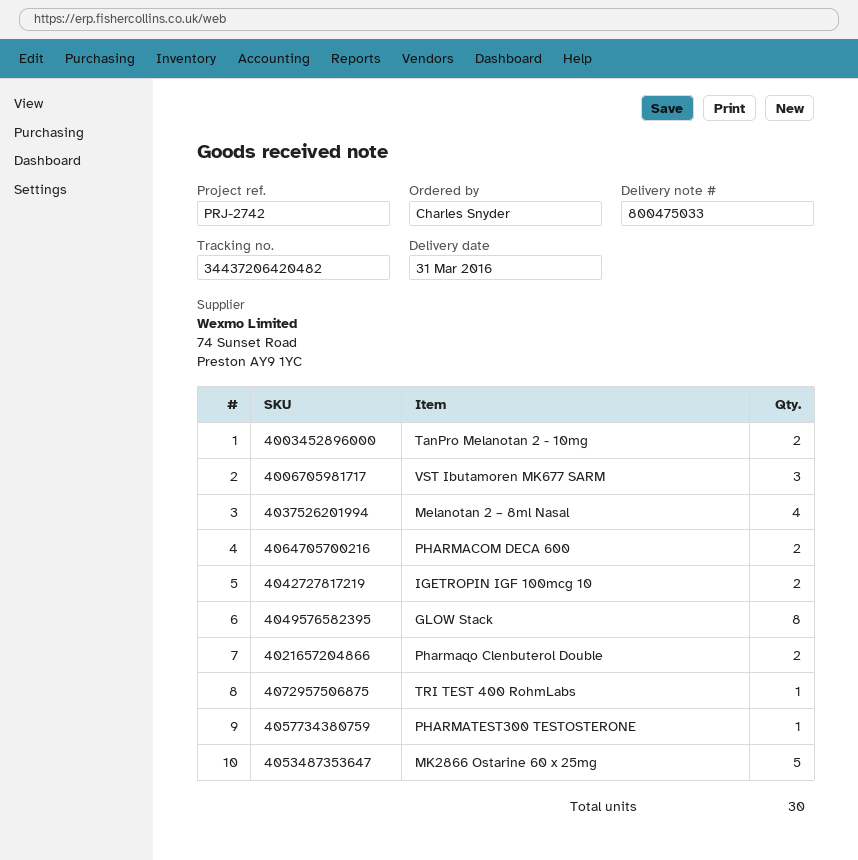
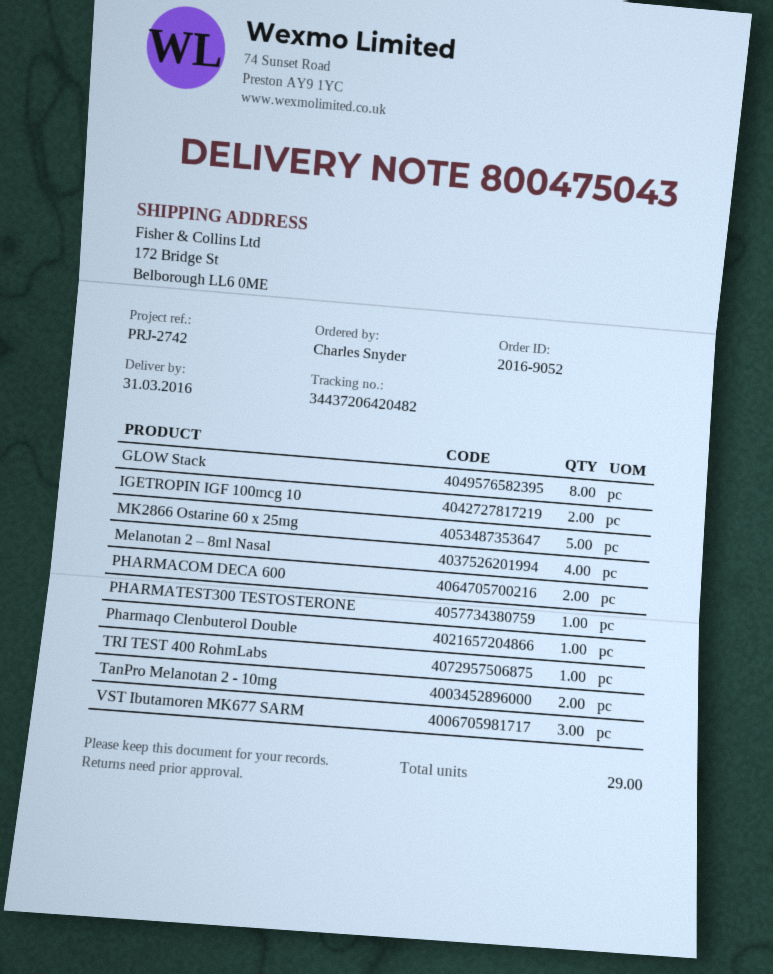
delivery note number: 800475033 -> 800475043
Pharmaqo Clenbuterol Double: 2 -> 1
total quantity: 30 -> 29

